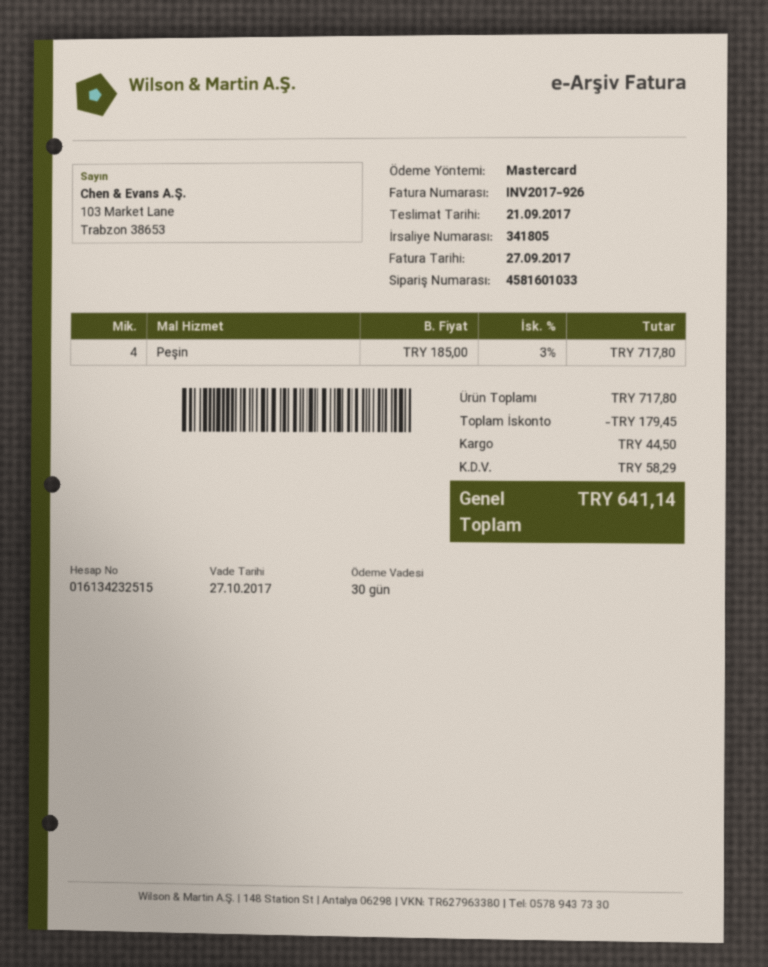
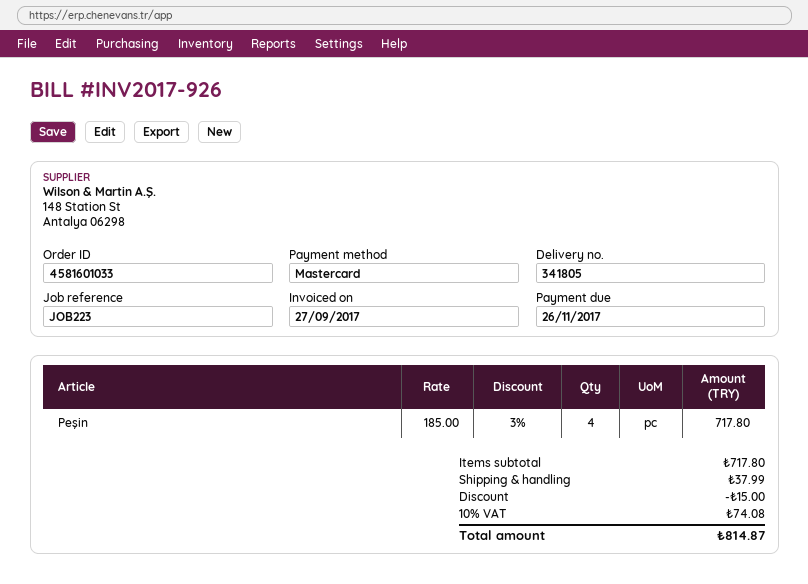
due date: 2017-10-27 -> 2017-11-26
discount: 179.45 -> 15.00
shipping: 44.50 -> 37.99
tax: 58.29 -> 74.08
total: 641.14 -> 814.87

